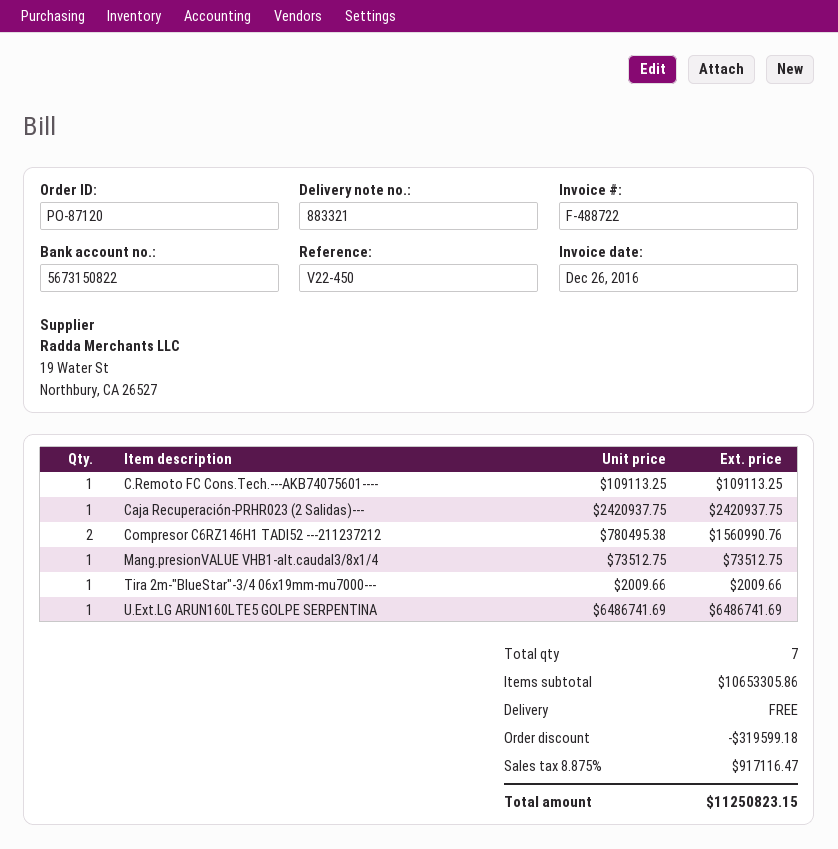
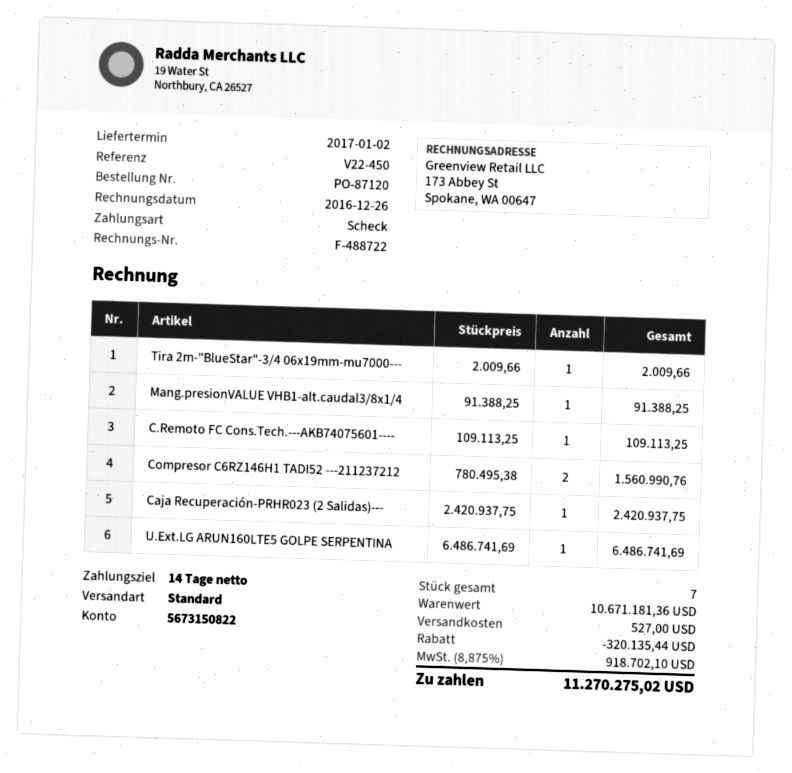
Mang.presionVALUE VHB1-alt.caudal3/8x1/4: 1 x 73512.75 = 73512.75 -> 1 x 91388.25 = 91388.25
subtotal: 10653305.86 -> 10671181.36
discount: 319599.18 -> 320135.44
shipping: 0.00 -> 527.00
tax: 8.875% = 917116.47 -> 8.875% = 918702.10
total: 11250823.15 -> 11270275.02

